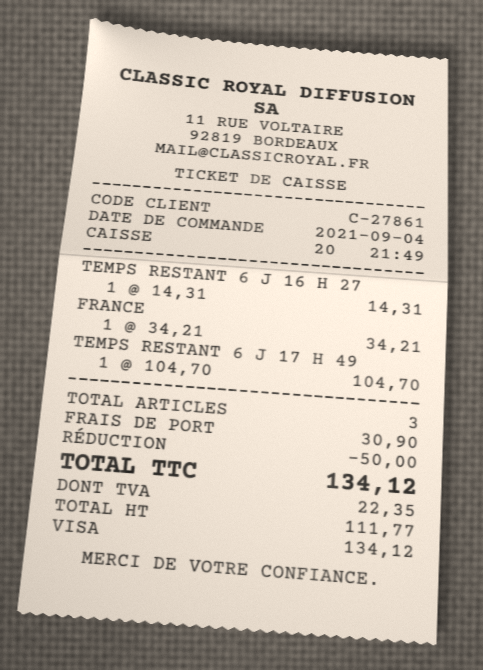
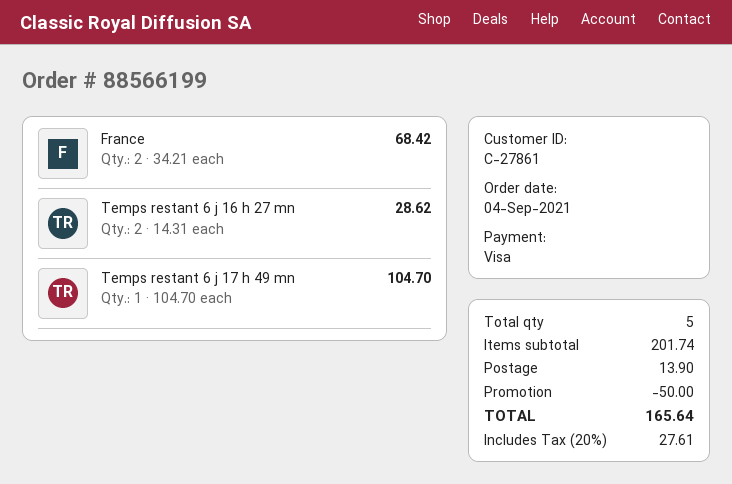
TEMPS RESTANT 6 J 16 H 27: 1 x 14.31 = 14.31 -> 2 x 14.31 = 28.62
FRANCE: 1 x 34.21 = 34.21 -> 2 x 34.21 = 68.42
total quantity: 3 -> 5
shipping: 30.90 -> 13.90
tax: 22.35 -> 27.61
total: 134.12 -> 165.64

